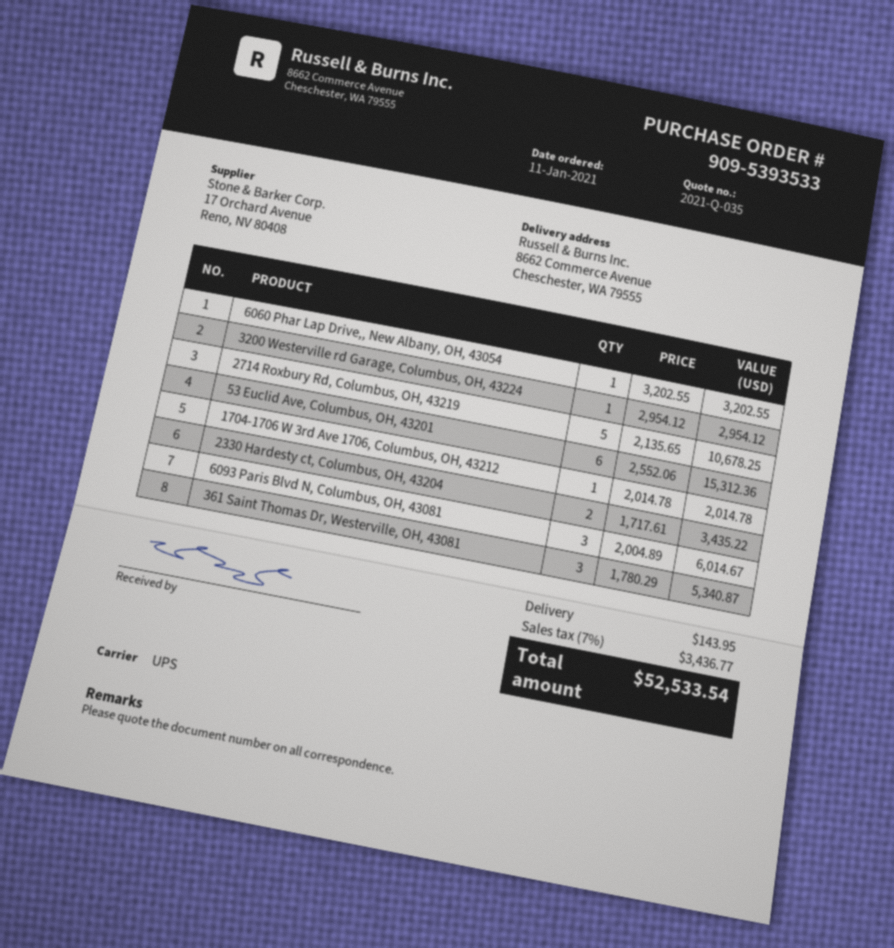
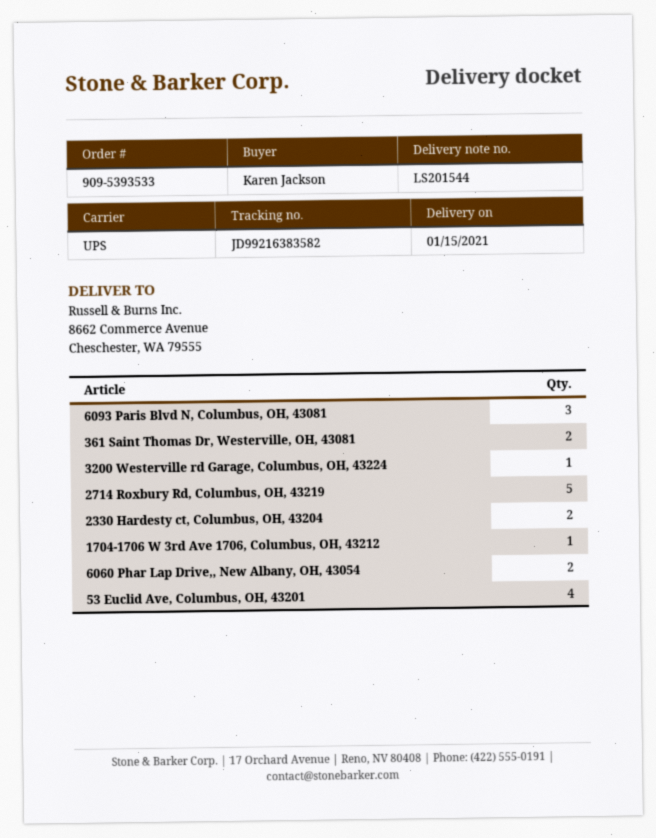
6060 Phar Lap Drive,, New Albany, OH, 43054: 1 -> 2
53 Euclid Ave, Columbus, OH, 43201: 6 -> 4
361 Saint Thomas Dr, Westerville, OH, 43081: 3 -> 2

